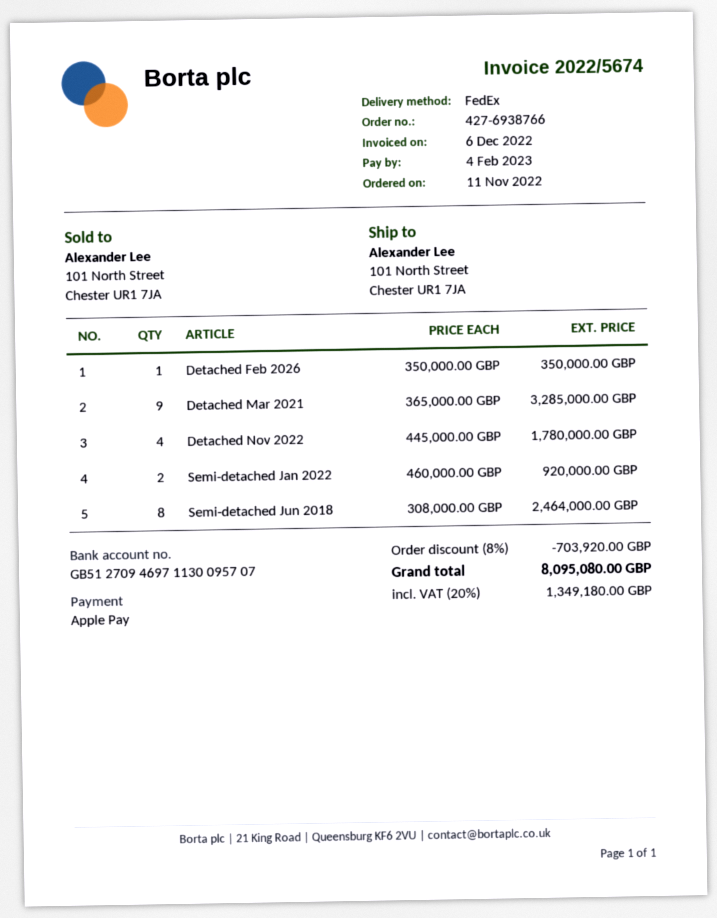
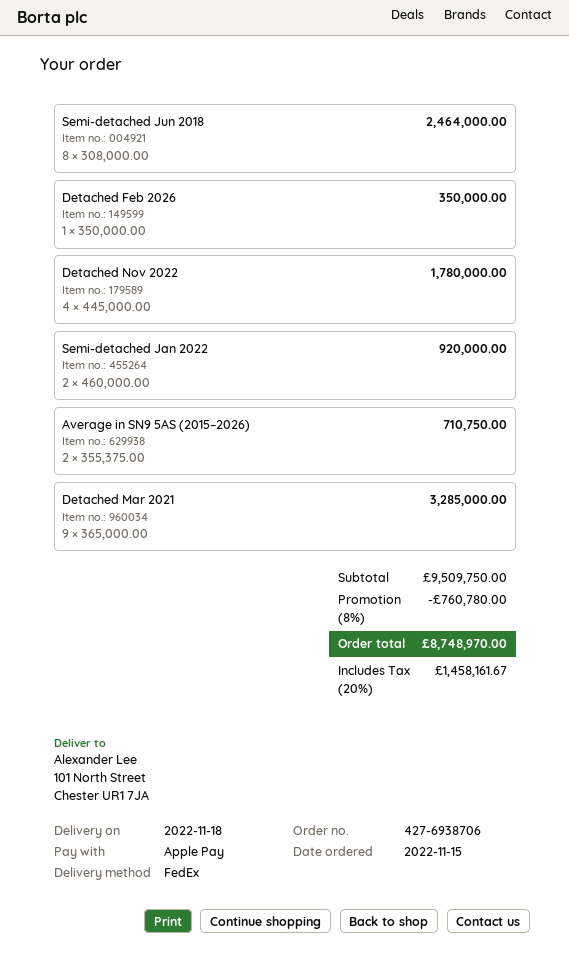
order number: 427-6938766 -> 427-6938706
order date: 2022-11-11 -> 2022-11-15
Average in SN9 5AS (2015–2026): none -> 2 x 355375.00 = 710750.00
discount: 8% = 703920.00 -> 8% = 760780.00
tax: 20% = 1349180.00 -> 20% = 1458161.67
total: 8095080.00 -> 8748970.00

